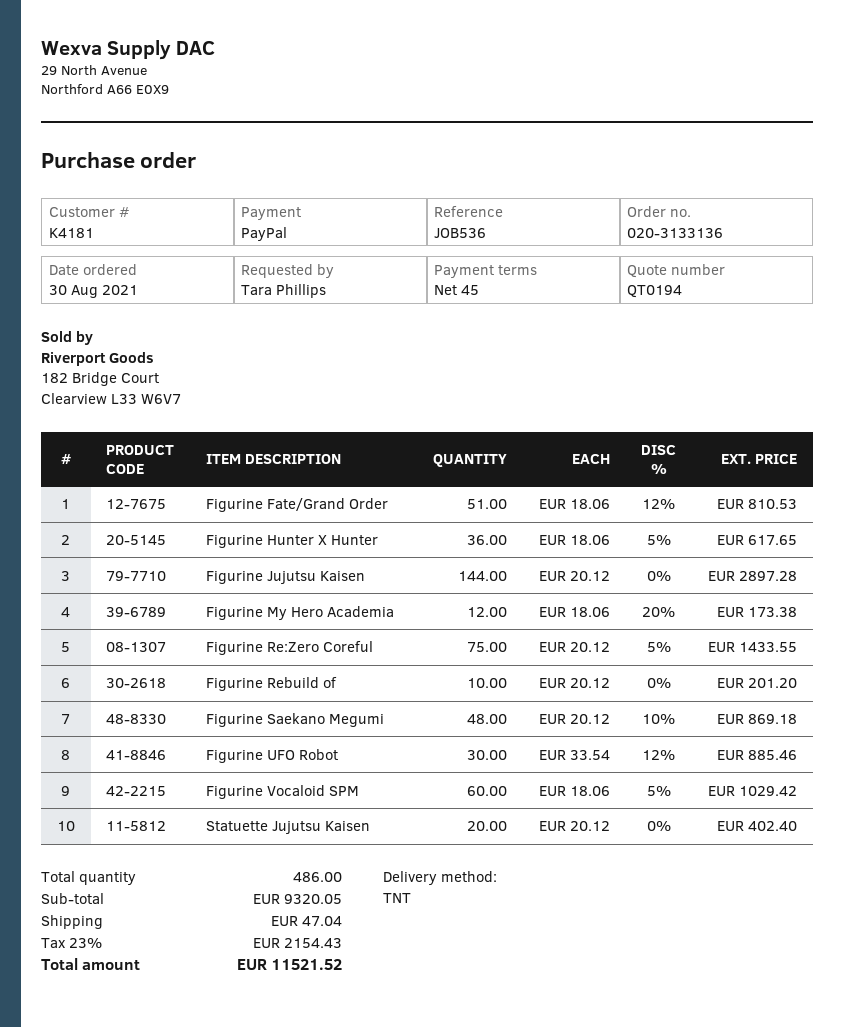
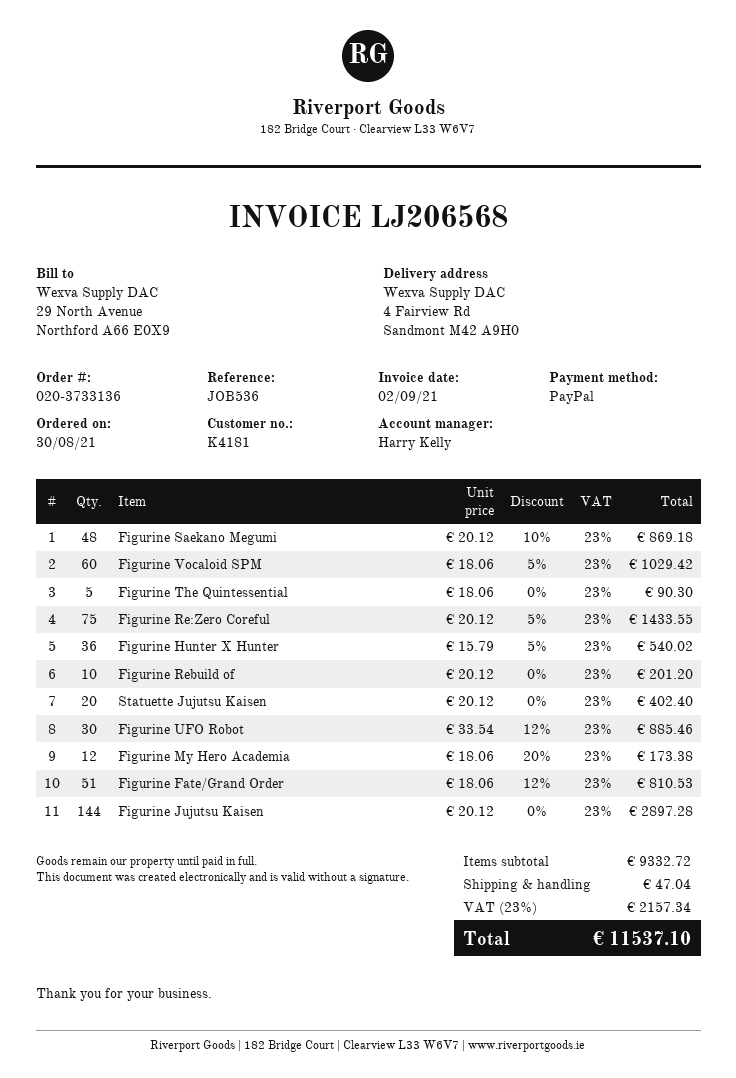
order number: 020-3133136 -> 020-3733136
Figurine Hunter X Hunter: 36 x 18.06 - 5% = 617.65 -> 36 x 15.79 - 5% = 540.02
Figurine The Quintessential: none -> 5 x 18.06 = 90.30
subtotal: 9320.05 -> 9332.72
tax: 23% = 2154.43 -> 23% = 2157.34
total: 11521.52 -> 11537.10

